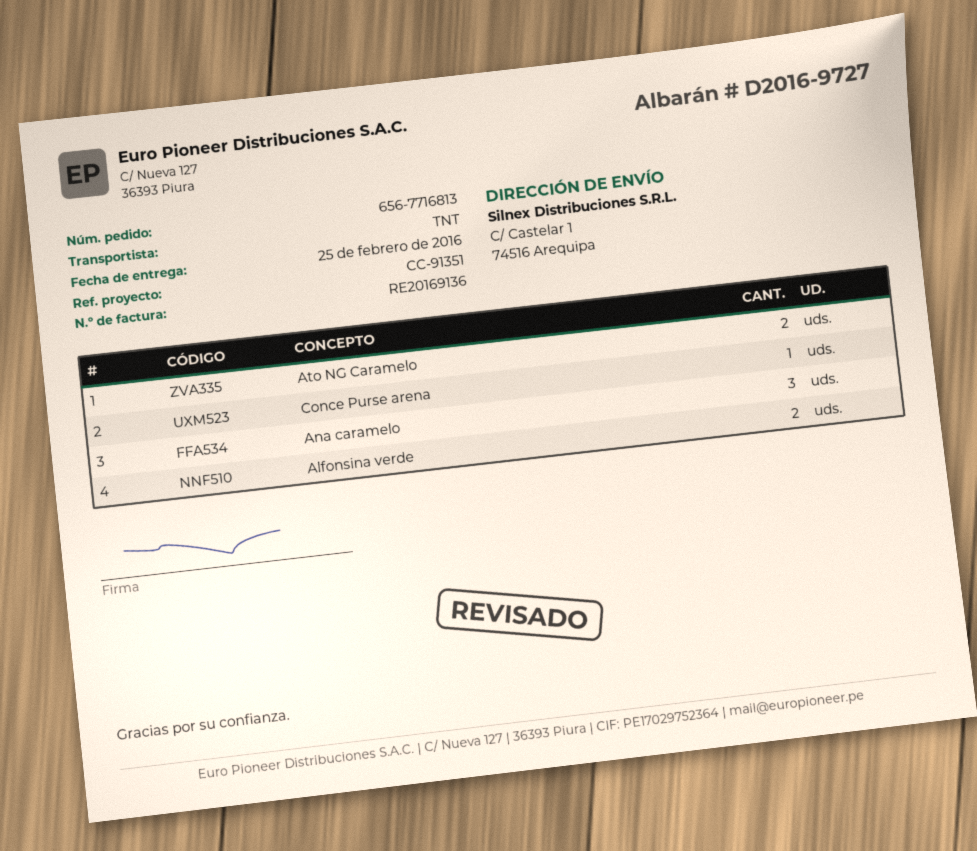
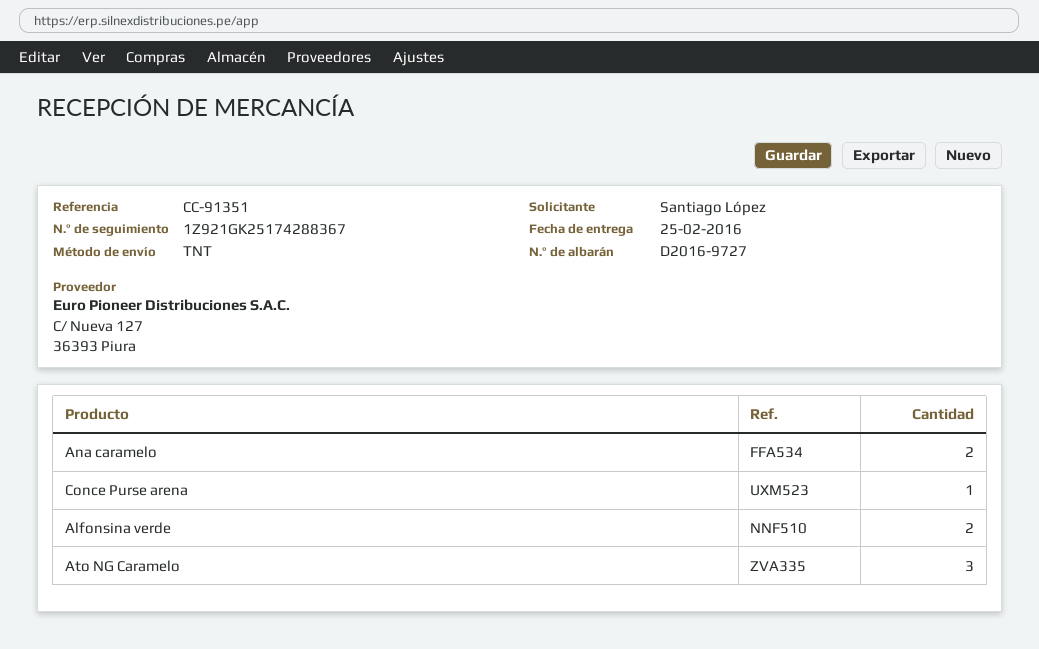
Ato NG Caramelo: 2 -> 3
Ana caramelo: 3 -> 2

